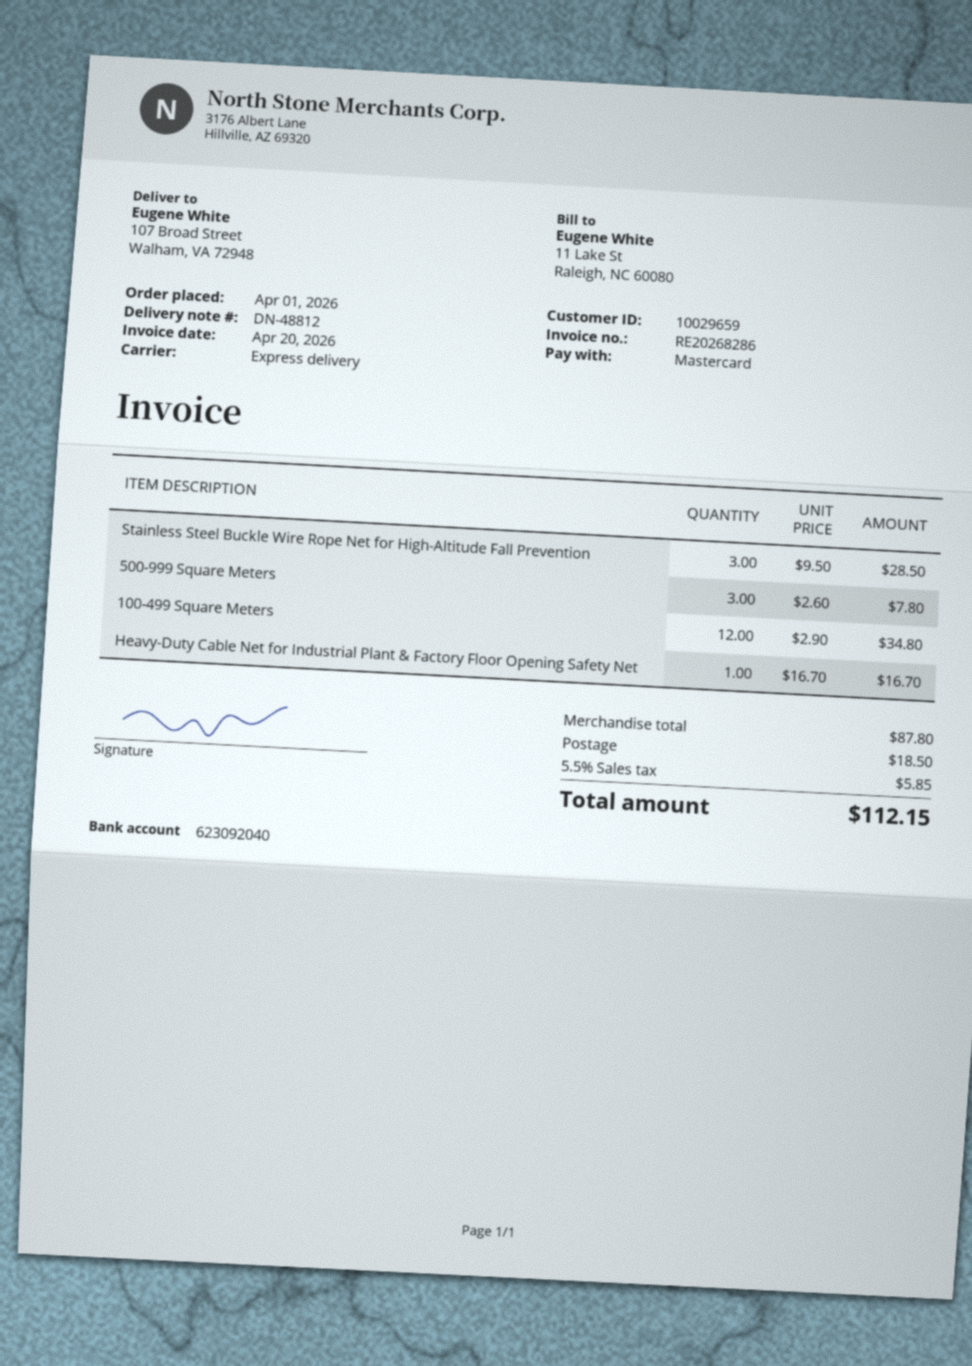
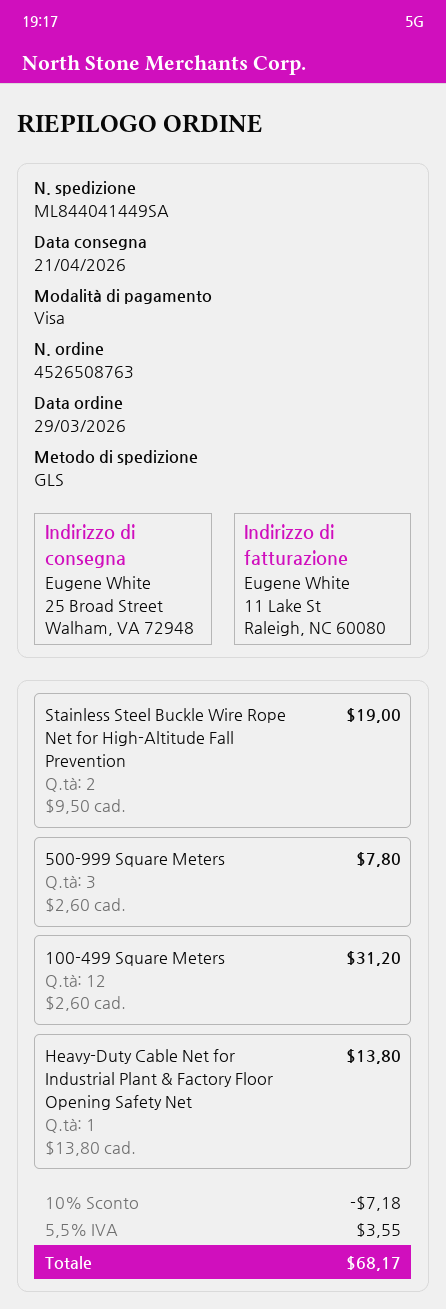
order date: 2026-04-01 -> 2026-03-29
payment method: Mastercard -> Visa
shipping method: express -> GLS
ship to: 107 Broad Street, Walham, VA 72948 -> 25 Broad Street, Walham, VA 72948
Stainless Steel Buckle Wire Rope Net for High-Altitude Fall Prevention: 3 x 9.50 = 28.50 -> 2 x 9.50 = 19.00
100-499 Square Meters: 12 x 2.90 = 34.80 -> 12 x 2.60 = 31.20
Heavy-Duty Cable Net for Industrial Plant & Factory Floor Opening Safety Net: 1 x 16.70 = 16.70 -> 1 x 13.80 = 13.80
discount: none -> 10% = 7.18
shipping: 18.50 -> none
tax: 5.5% = 5.85 -> 5.5% = 3.55
total: 112.15 -> 68.17

